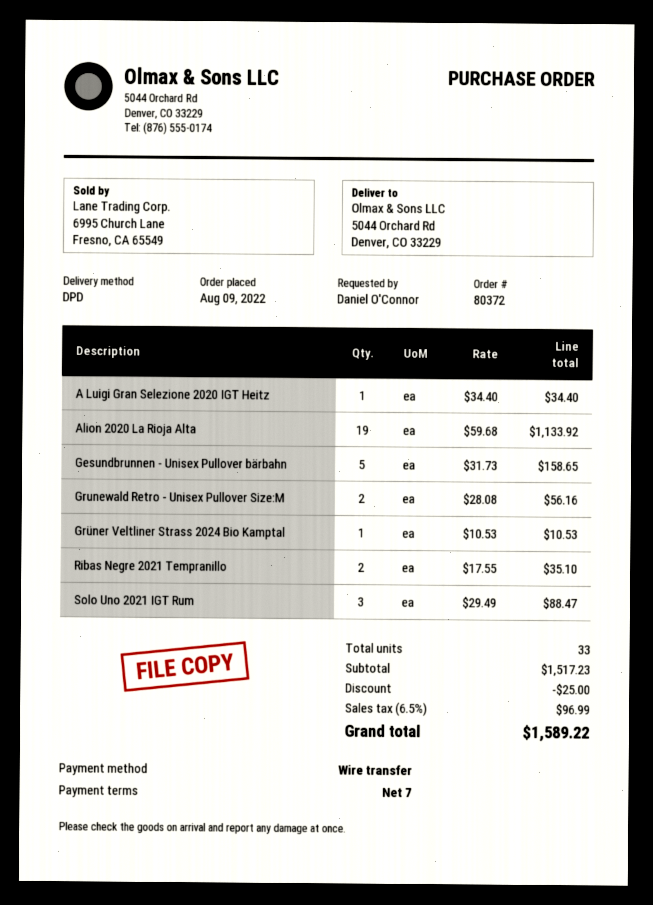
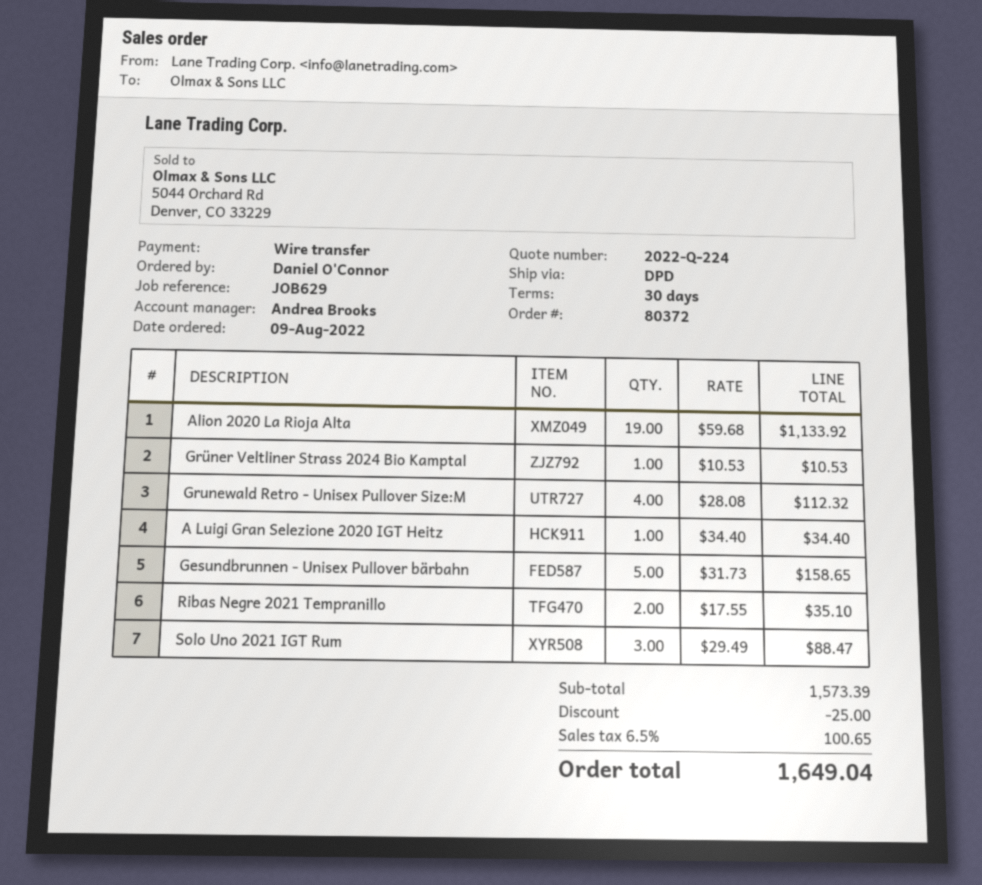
payment terms: 7 days -> 30 days
Grunewald Retro - Unisex Pullover Size:M: 2 x 28.08 = 56.16 -> 4 x 28.08 = 112.32
subtotal: 1517.23 -> 1573.39
tax: 6.5% = 96.99 -> 6.5% = 100.65
total: 1589.22 -> 1649.04

